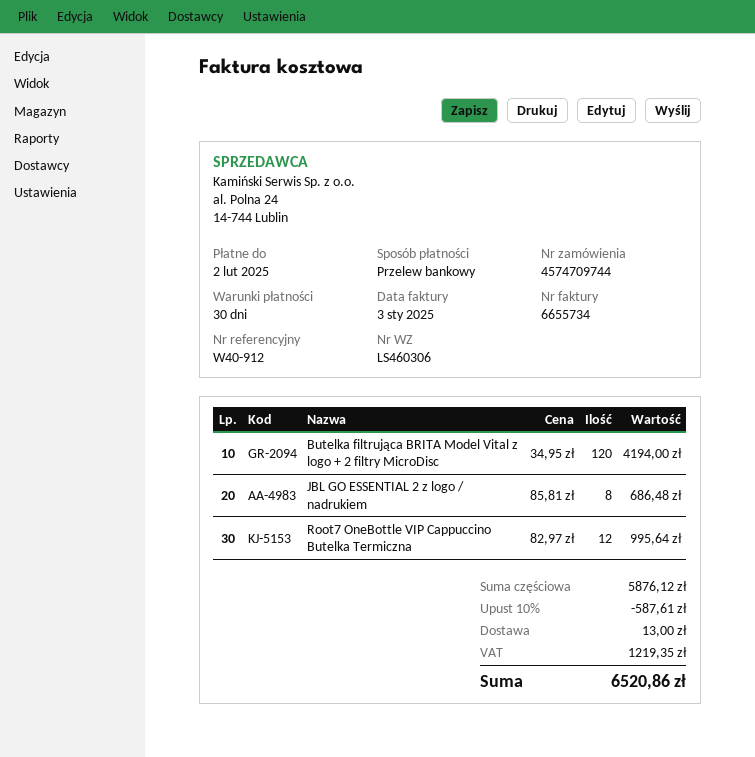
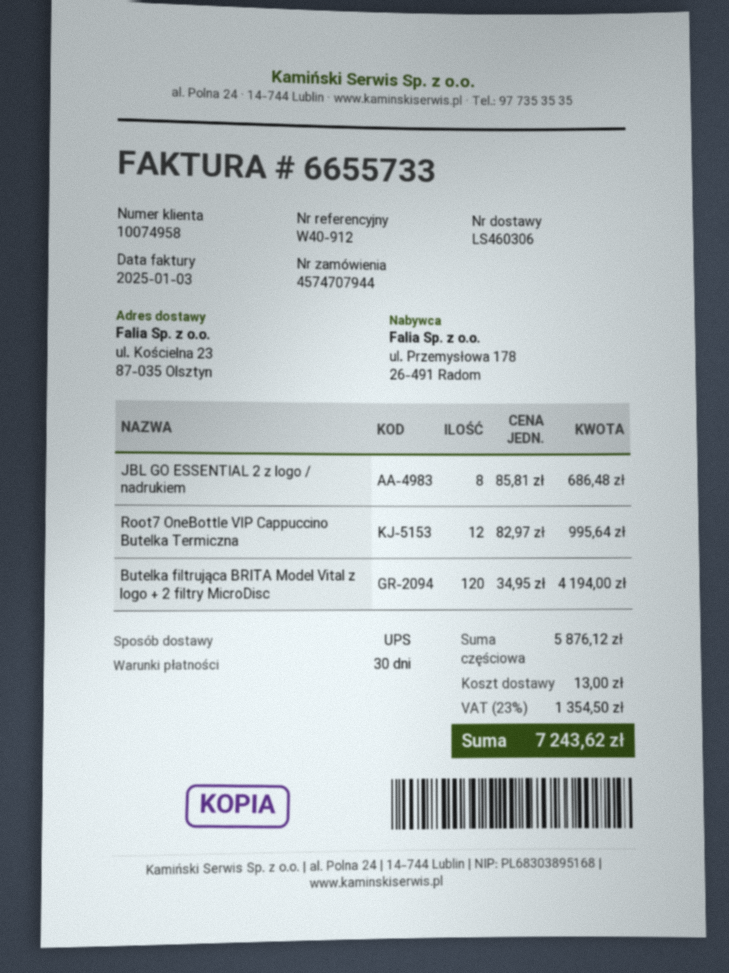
order number: 4574709744 -> 4574707944
invoice number: 6655734 -> 6655733
discount: 10% = 587.61 -> none
tax: 1219.35 -> 1354.50
total: 6520.86 -> 7243.62

